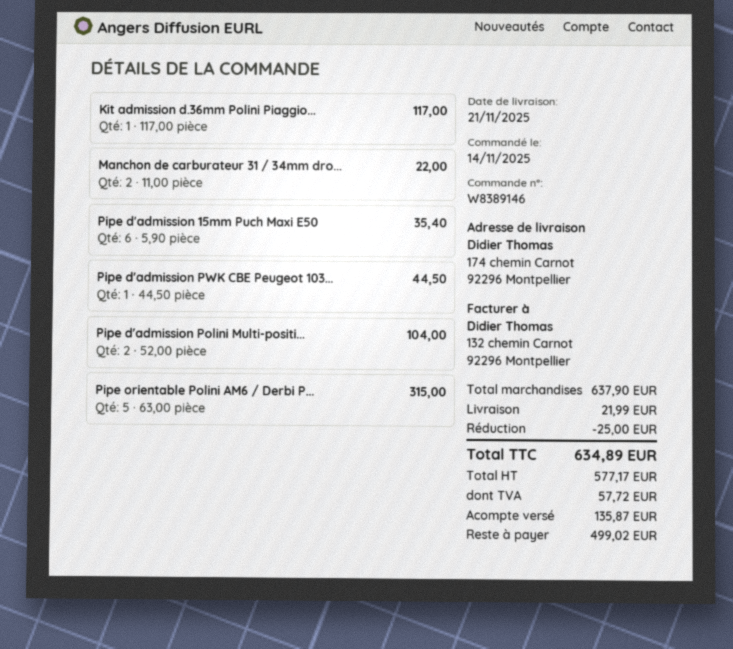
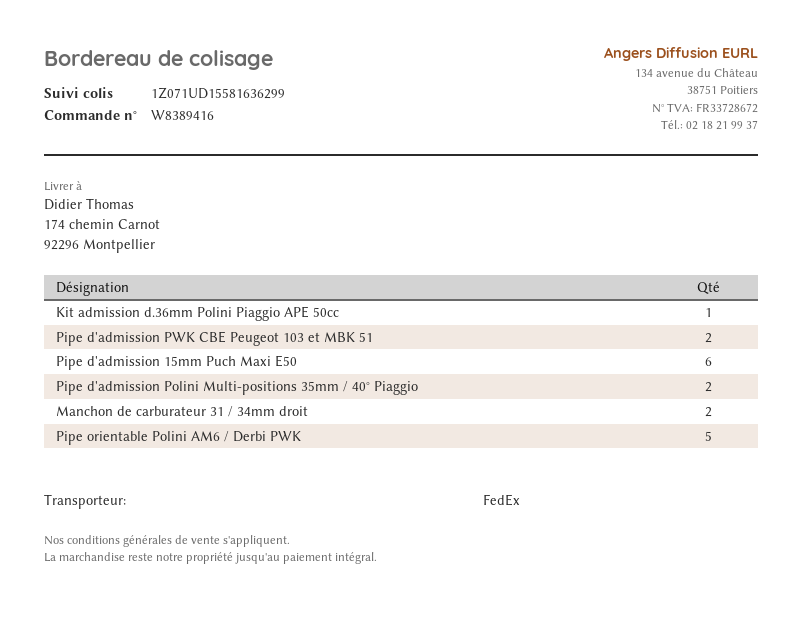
order number: W8389146 -> W8389416
Pipe d'admission PWK CBE Peugeot 103...: 1 -> 2

